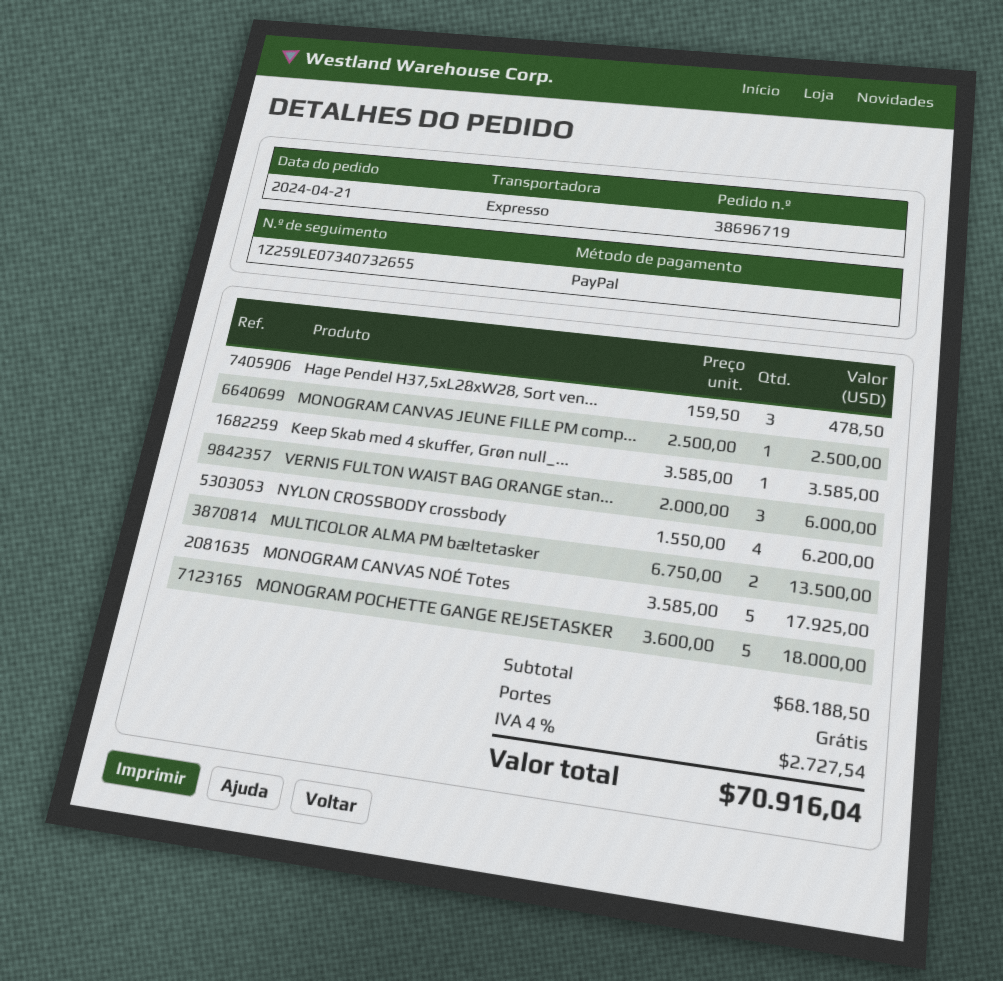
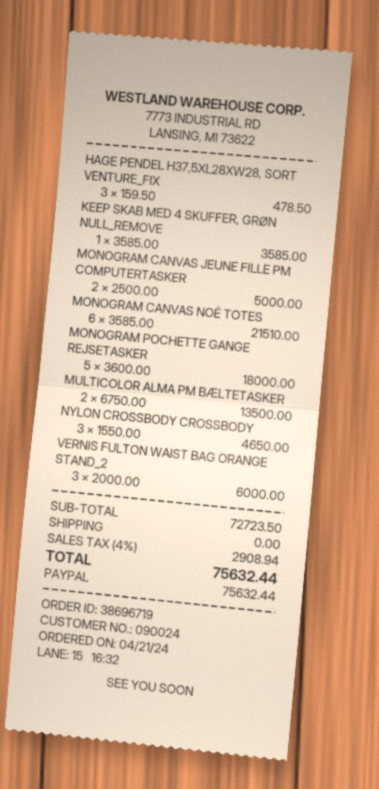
MONOGRAM CANVAS JEUNE FILLE PM comp...: 1 x 2500.00 = 2500.00 -> 2 x 2500.00 = 5000.00
NYLON CROSSBODY crossbody: 4 x 1550.00 = 6200.00 -> 3 x 1550.00 = 4650.00
MONOGRAM CANVAS NOÉ Totes: 5 x 3585.00 = 17925.00 -> 6 x 3585.00 = 21510.00
subtotal: 68188.50 -> 72723.50
tax: 4% = 2727.54 -> 4% = 2908.94
total: 70916.04 -> 75632.44

